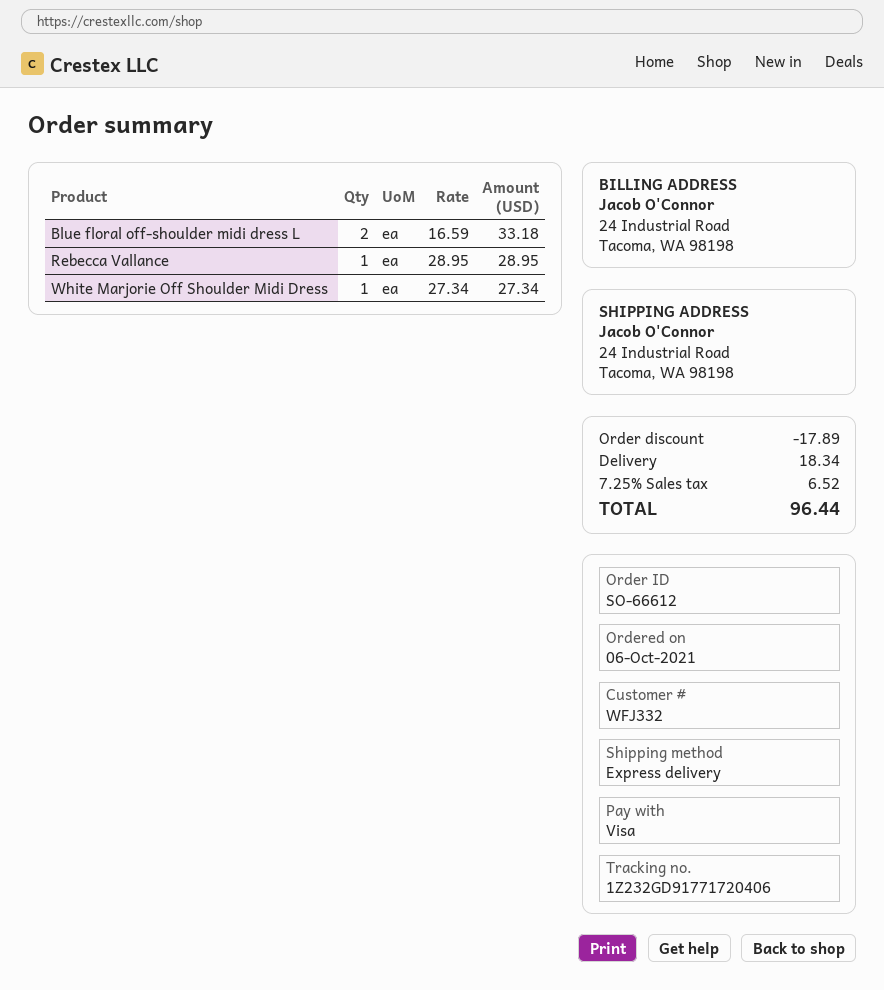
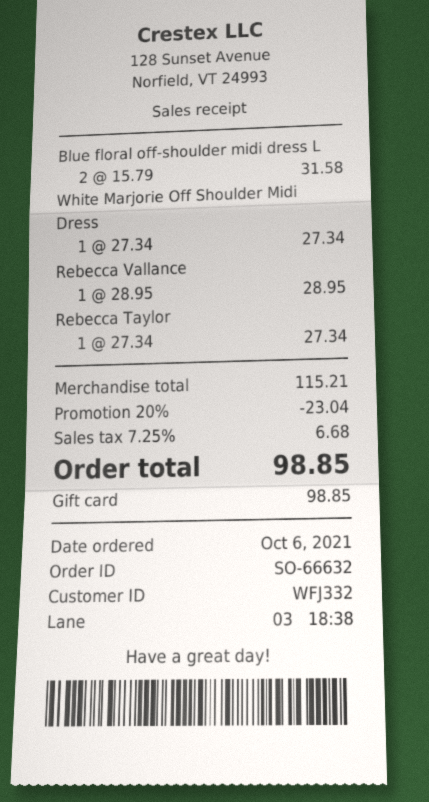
order number: SO-66612 -> SO-66632
payment method: Visa -> gift card
Blue floral off-shoulder midi dress L: 2 x 16.59 = 33.18 -> 2 x 15.79 = 31.58
Rebecca Taylor: none -> 1 x 27.34 = 27.34
discount: 17.89 -> 23.04
shipping: 18.34 -> none
tax: 7.25% = 6.52 -> 7.25% = 6.68
total: 96.44 -> 98.85

